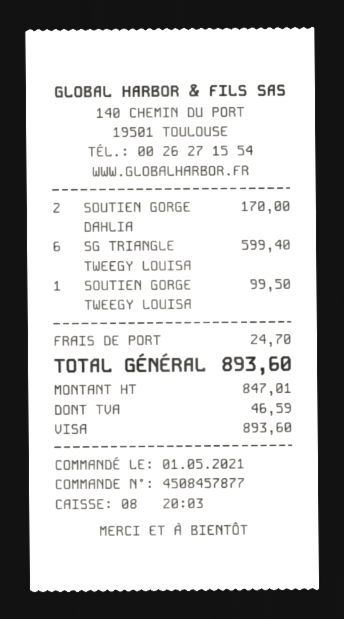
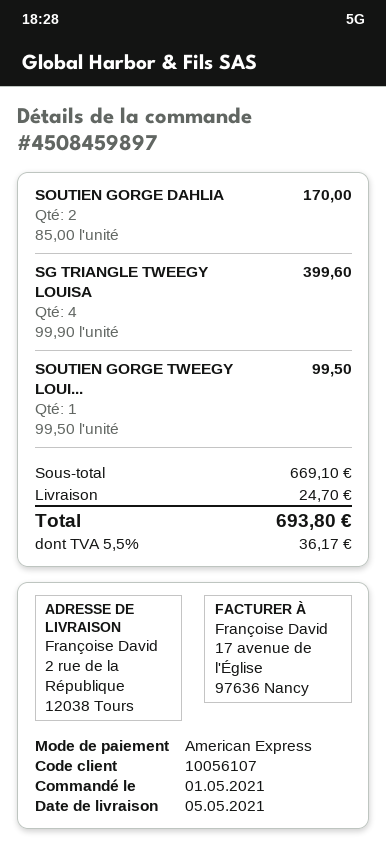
order number: 4508457877 -> 4508459897
payment method: Visa -> American Express
SG TRIANGLE TWEEGY LOUISA: 6 for 599.40 -> 4 for 399.60
tax: 46.59 -> 36.17
total: 893.60 -> 693.80

